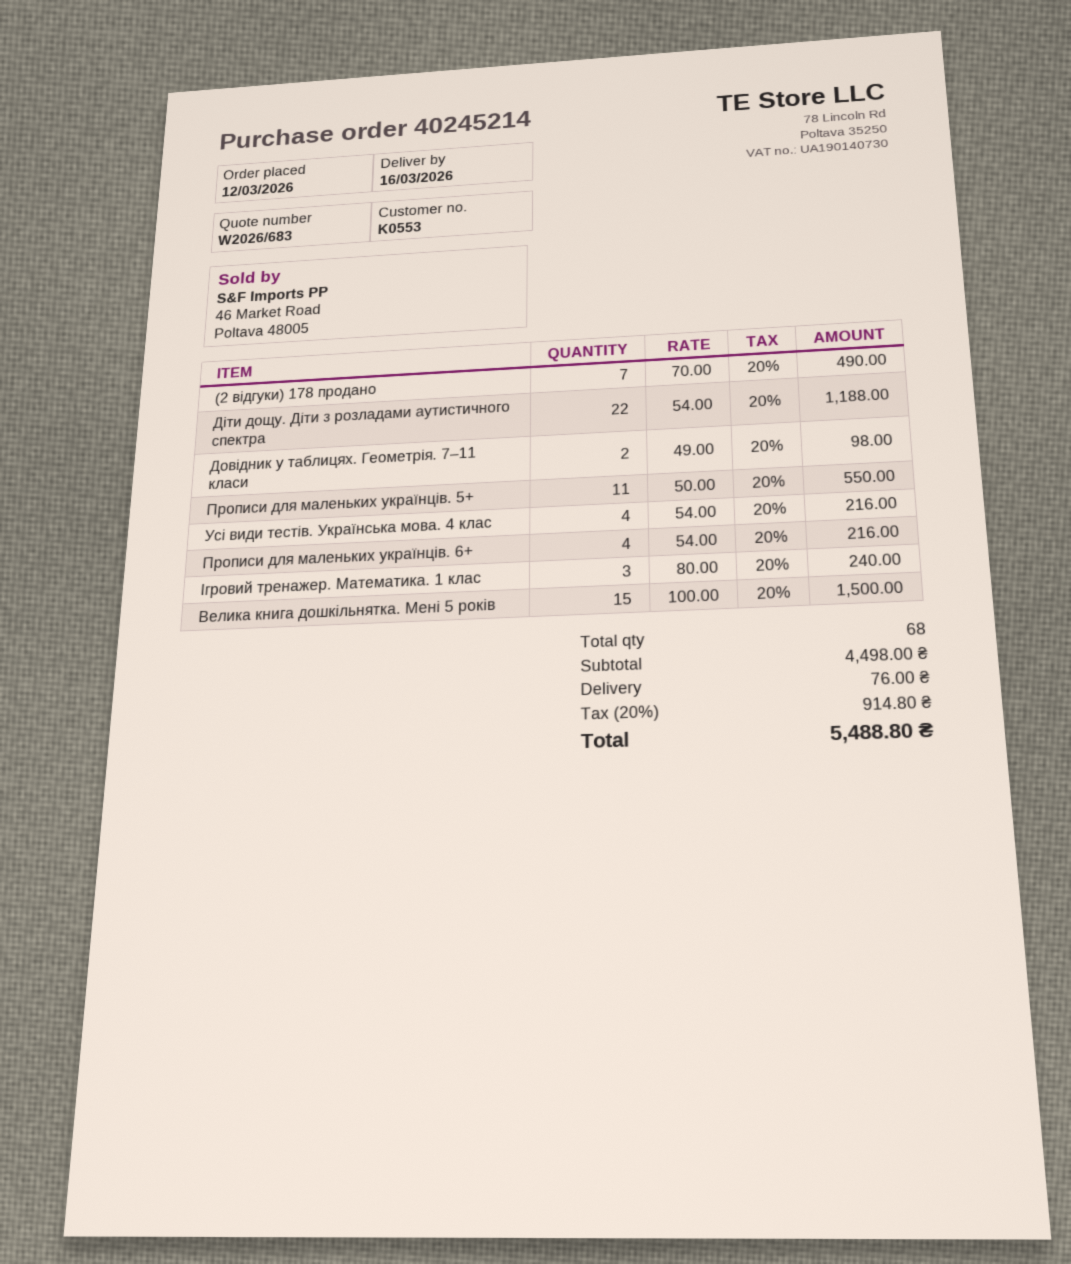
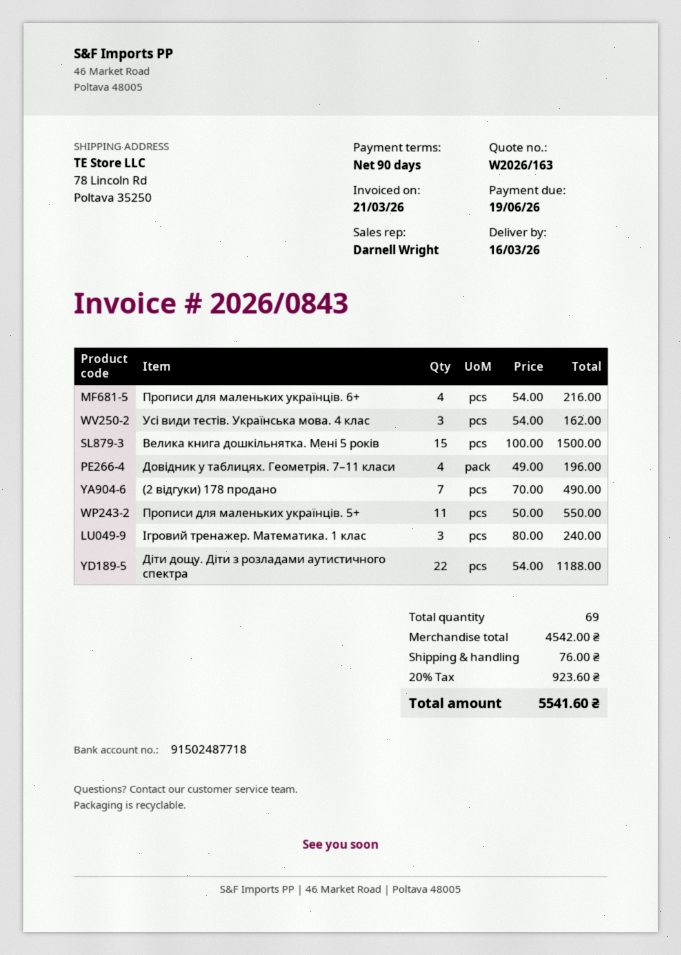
quote number: W2026/683 -> W2026/163
Довідник у таблицях. Геометрія. 7–11 класи: 2 x 49.00 = 98.00 -> 4 x 49.00 = 196.00
Усі види тестів. Українська мова. 4 клас: 4 x 54.00 = 216.00 -> 3 x 54.00 = 162.00
total quantity: 68 -> 69
subtotal: 4498.00 -> 4542.00
tax: 20% = 914.80 -> 20% = 923.60
total: 5488.80 -> 5541.60

